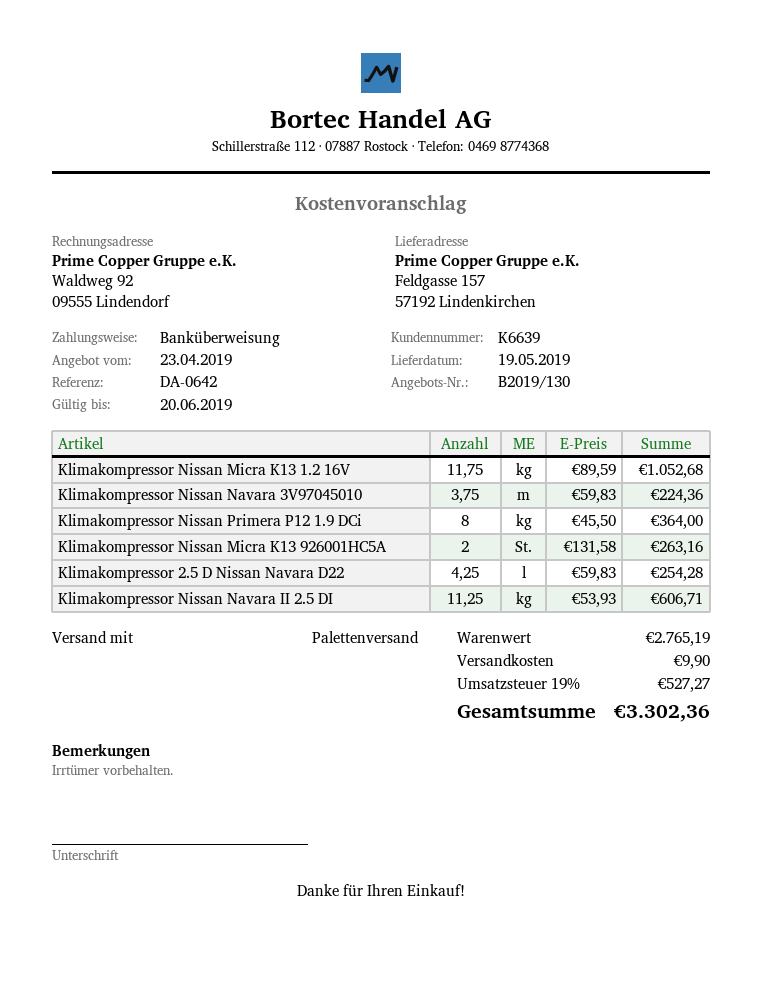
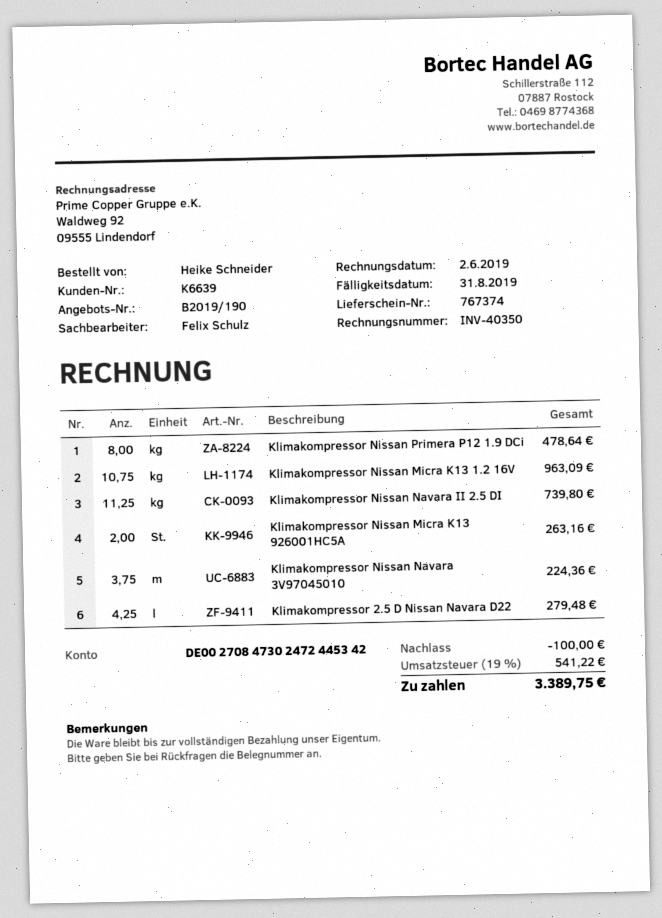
quote number: B2019/130 -> B2019/190
Klimakompressor Nissan Micra K13 1.2 16V: 11.75 for 1052.68 -> 10.75 for 963.09
Klimakompressor Nissan Primera P12 1.9 DCi: 8 for 364.00 -> 8 for 478.64
Klimakompressor 2.5 D Nissan Navara D22: 4.25 for 254.28 -> 4.25 for 279.48
Klimakompressor Nissan Navara II 2.5 DI: 11.25 for 606.71 -> 11.25 for 739.80
discount: none -> 100.00
shipping: 9.90 -> none
tax: 19% = 527.27 -> 19% = 541.22
total: 3302.36 -> 3389.75

